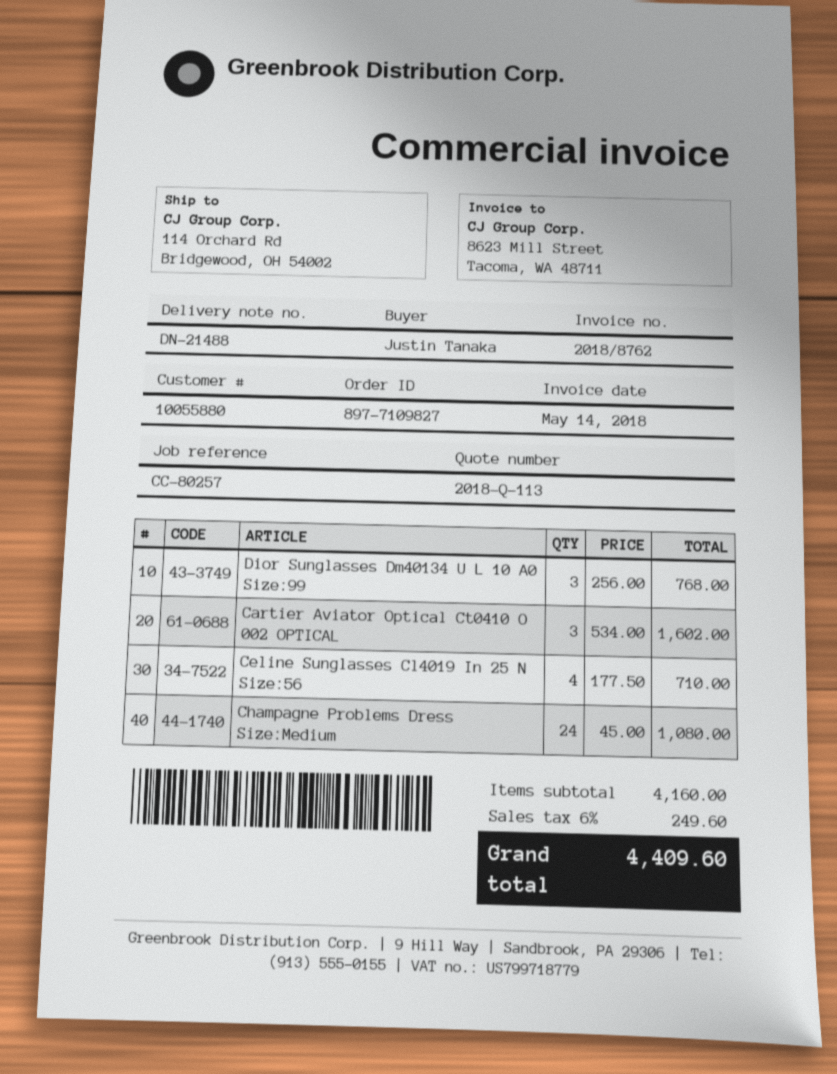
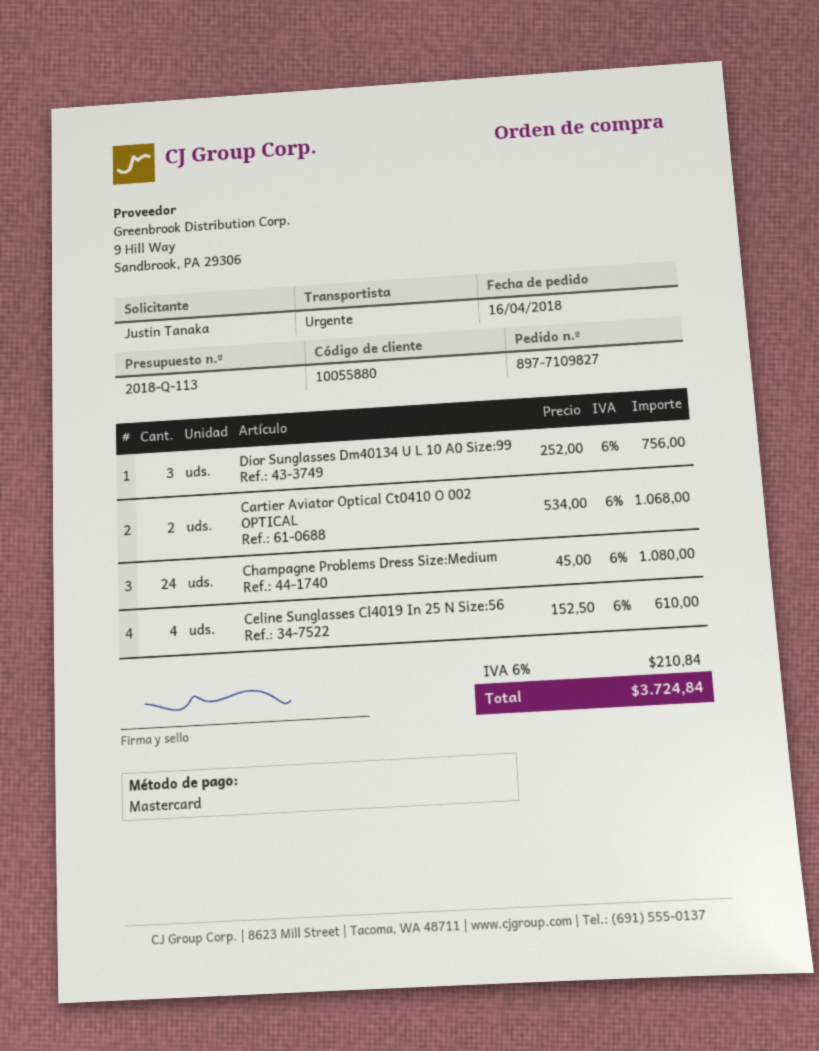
Dior Sunglasses Dm40134 U L 10 A0 Size:99: 3 x 256.00 = 768.00 -> 3 x 252.00 = 756.00
Cartier Aviator Optical Ct0410 O 002 OPTICAL: 3 x 534.00 = 1602.00 -> 2 x 534.00 = 1068.00
Celine Sunglasses Cl4019 In 25 N Size:56: 4 x 177.50 = 710.00 -> 4 x 152.50 = 610.00
tax: 6% = 249.60 -> 6% = 210.84
total: 4409.60 -> 3724.84

